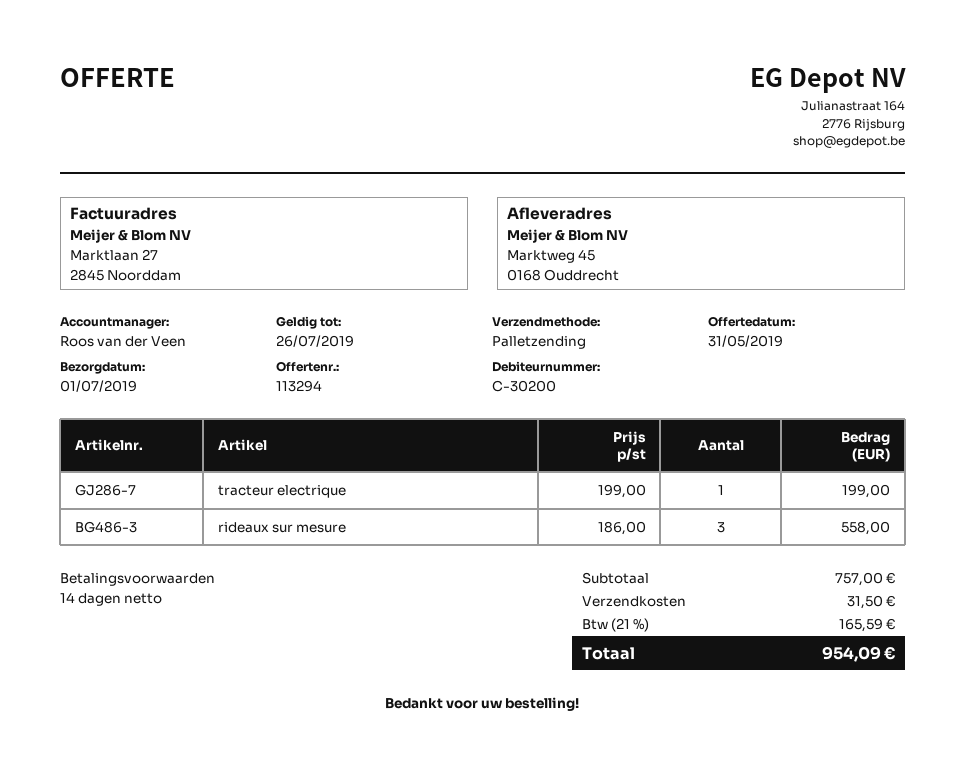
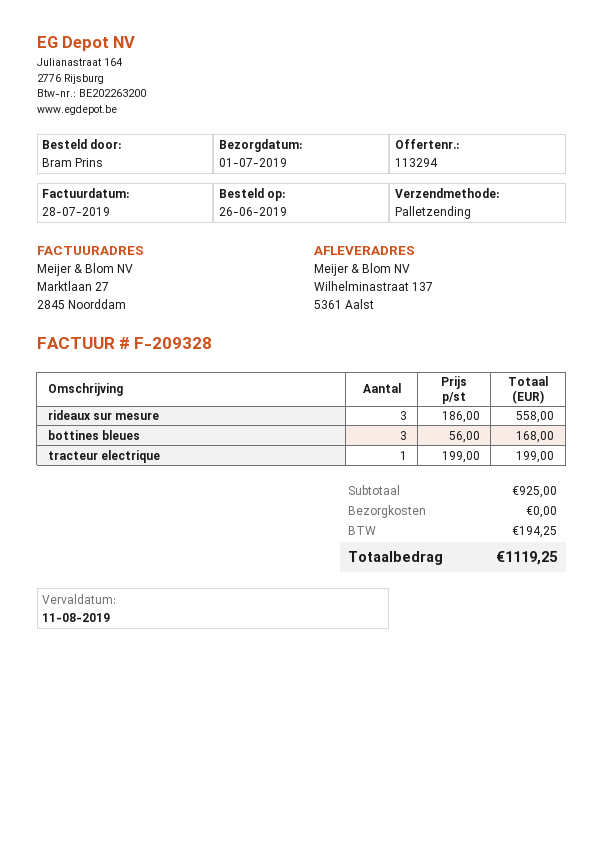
ship to: Marktweg 45, 0168 Ouddrecht -> Wilhelminastraat 137, 5361 Aalst
bottines bleues: none -> 3 x 56.00 = 168.00
subtotal: 757.00 -> 925.00
shipping: 31.50 -> 0.00
tax: 165.59 -> 194.25
total: 954.09 -> 1119.25

